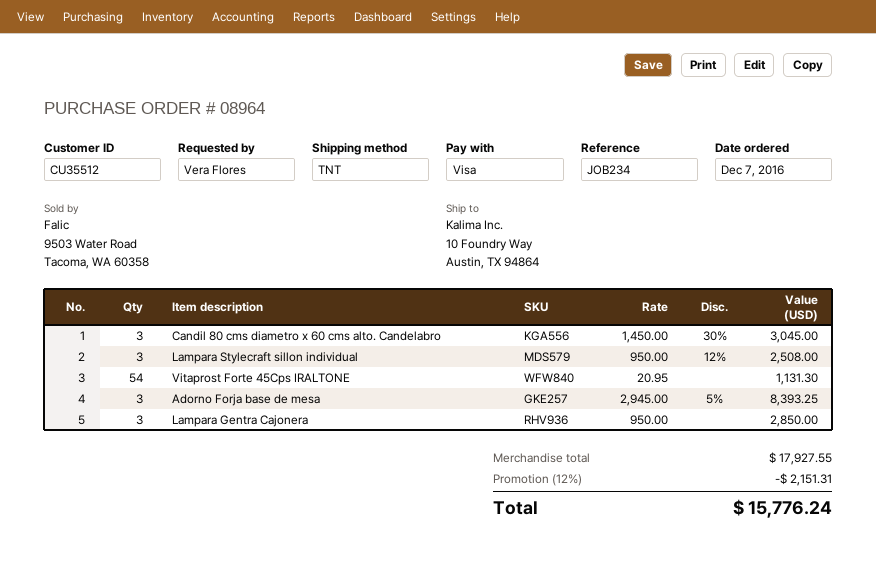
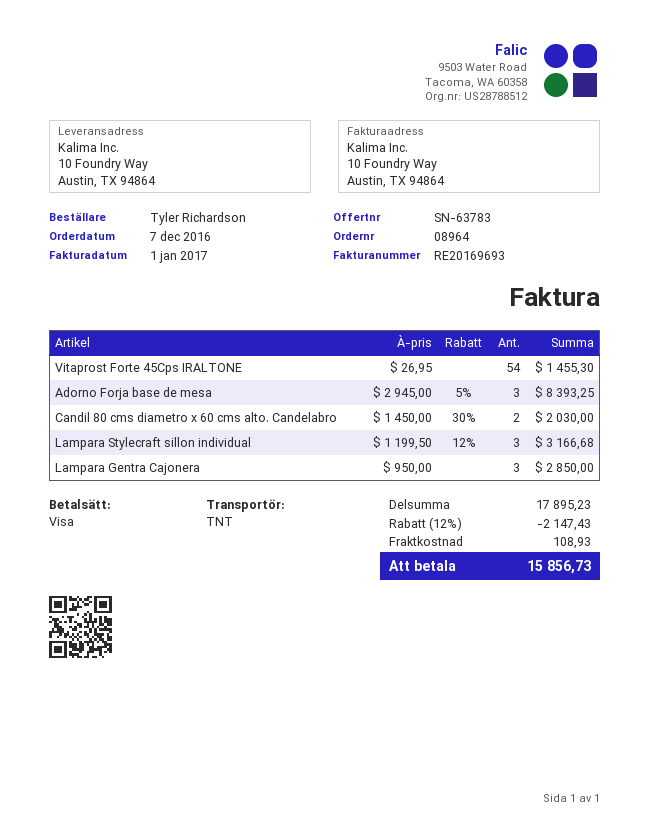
ordered by: Vera Flores -> Tyler Richardson
Candil 80 cms diametro x 60 cms alto. Candelabro: 3 x 1450.00 - 30% = 3045.00 -> 2 x 1450.00 - 30% = 2030.00
Lampara Stylecraft sillon individual: 3 x 950.00 - 12% = 2508.00 -> 3 x 1199.50 - 12% = 3166.68
Vitaprost Forte 45Cps IRALTONE: 54 x 20.95 = 1131.30 -> 54 x 26.95 = 1455.30
subtotal: 17927.55 -> 17895.23
discount: 12% = 2151.31 -> 12% = 2147.43
shipping: none -> 108.93
total: 15776.24 -> 15856.73

